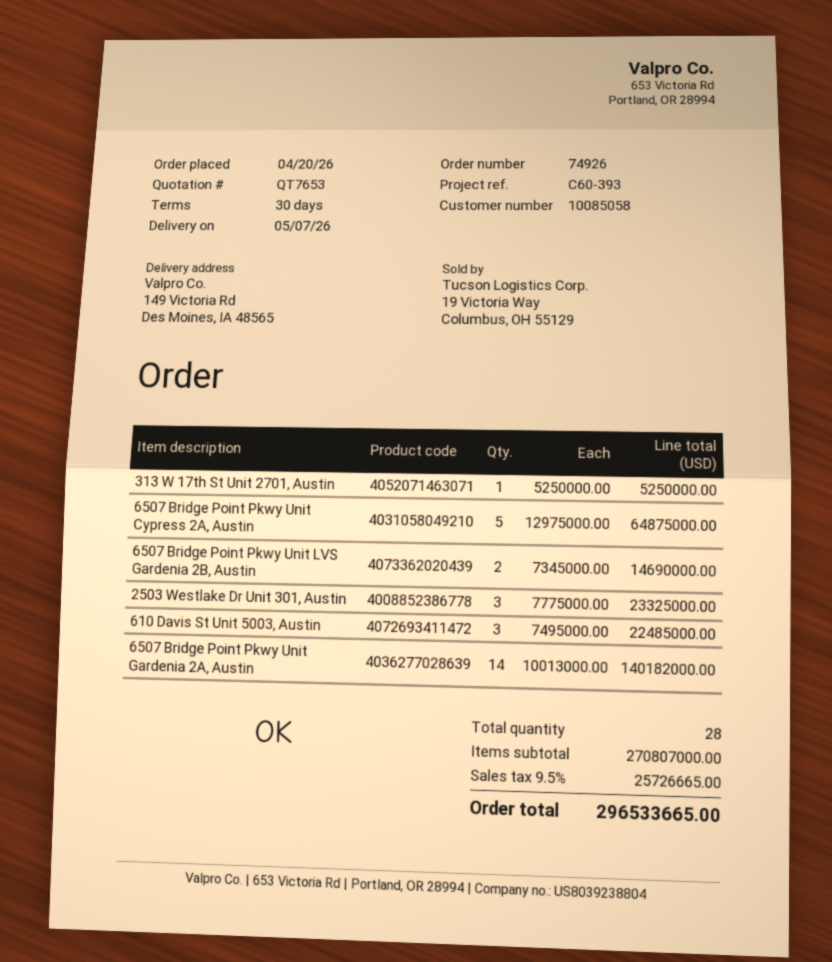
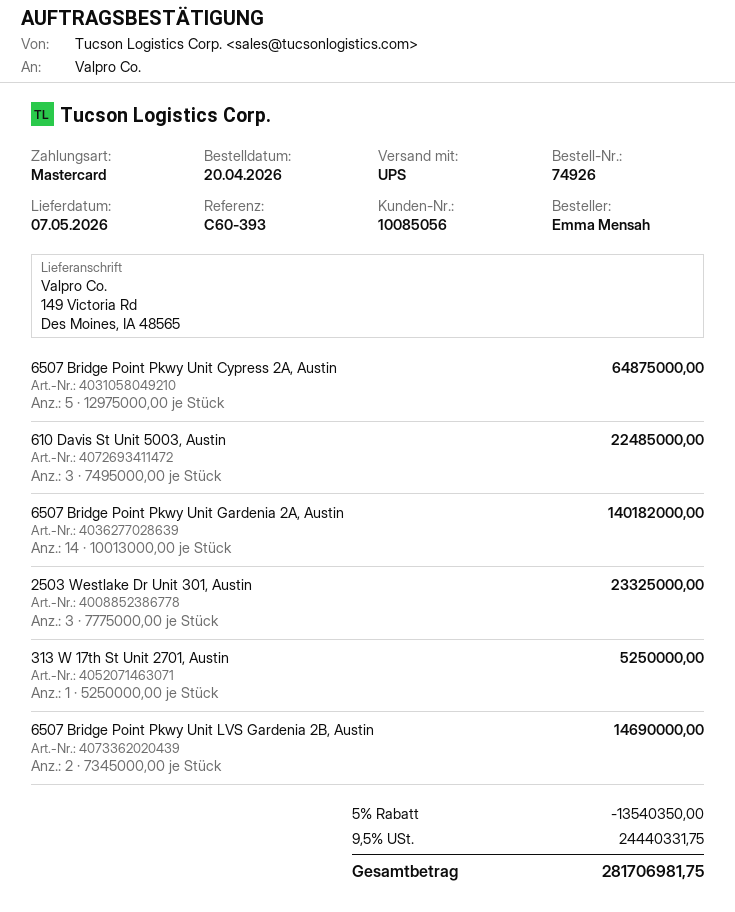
customer number: 10085058 -> 10085056
discount: none -> 5% = 13540350.00
tax: 9.5% = 25726665.00 -> 9.5% = 24440331.75
total: 296533665.00 -> 281706981.75

